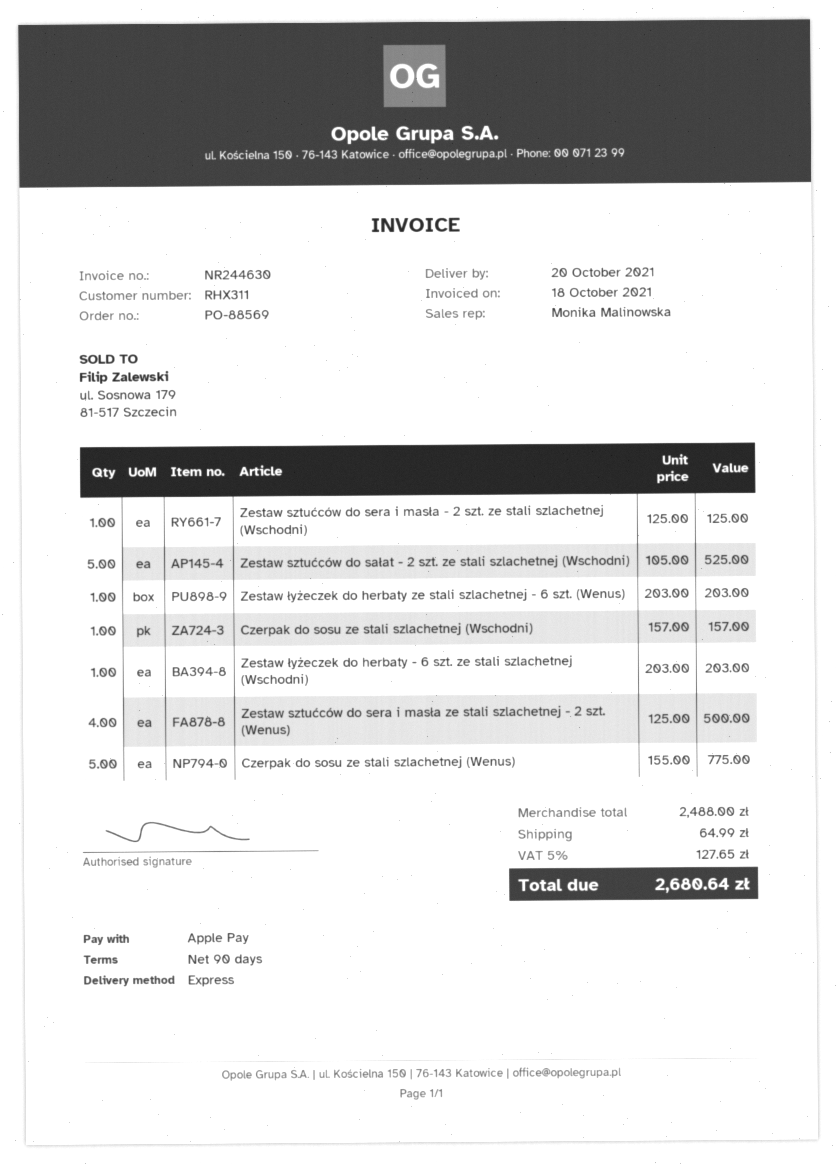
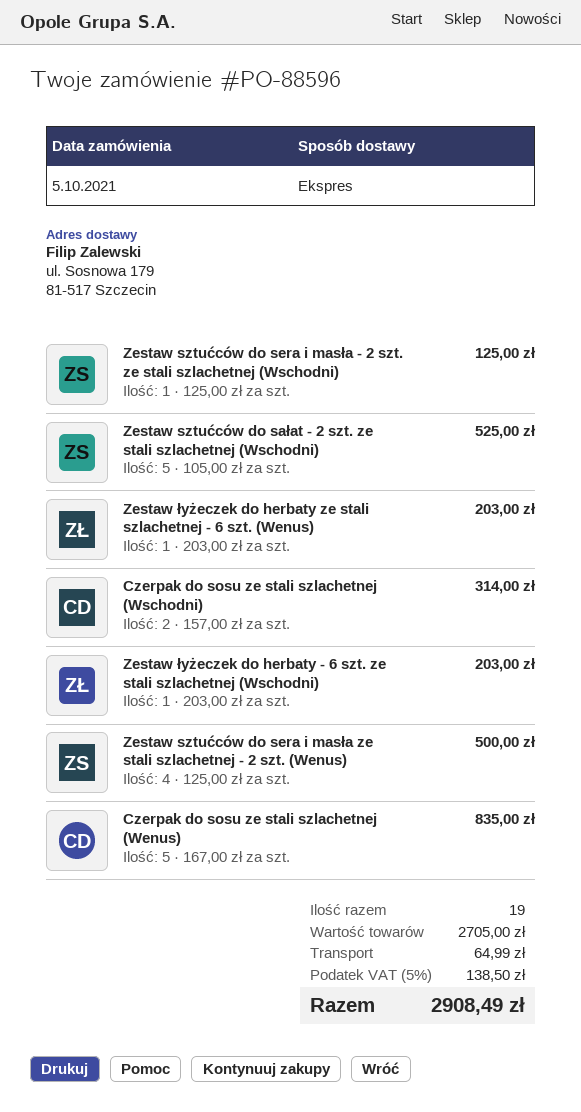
order number: PO-88569 -> PO-88596
Czerpak do sosu ze stali szlachetnej (Wschodni): 1 x 157.00 = 157.00 -> 2 x 157.00 = 314.00
Czerpak do sosu ze stali szlachetnej (Wenus): 5 x 155.00 = 775.00 -> 5 x 167.00 = 835.00
subtotal: 2488.00 -> 2705.00
tax: 5% = 127.65 -> 5% = 138.50
total: 2680.64 -> 2908.49

